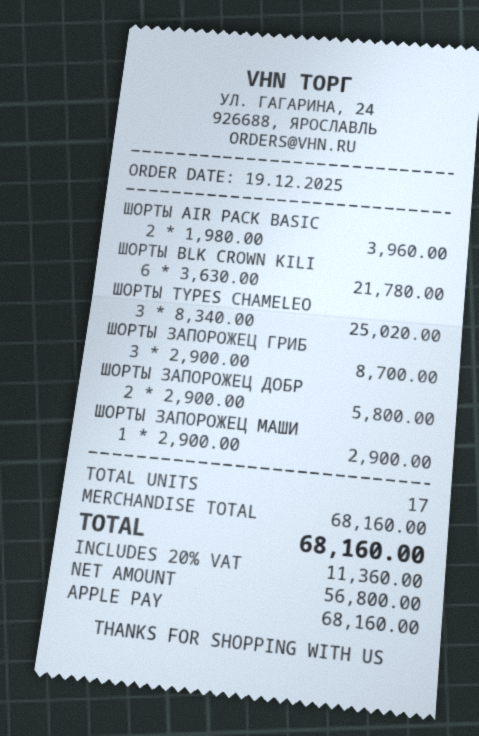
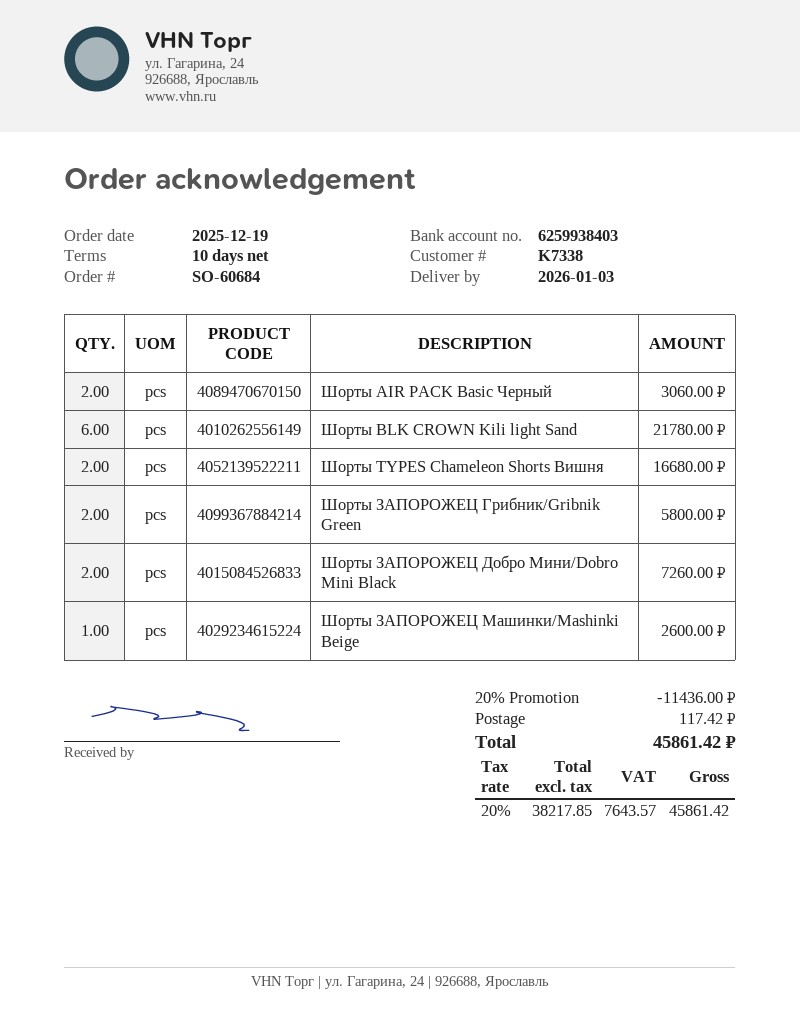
ШОРТЫ AIR PACK BASIC: 2 for 3960.00 -> 2 for 3060.00
ШОРТЫ TYPES CHAMELEO: 3 for 25020.00 -> 2 for 16680.00
ШОРТЫ ЗАПОРОЖЕЦ ГРИБ: 3 for 8700.00 -> 2 for 5800.00
ШОРТЫ ЗАПОРОЖЕЦ ДОБР: 2 for 5800.00 -> 2 for 7260.00
ШОРТЫ ЗАПОРОЖЕЦ МАШИ: 1 for 2900.00 -> 1 for 2600.00
discount: none -> 20% = 11436.00
shipping: none -> 117.42
net: 56800.00 -> 38217.85
tax: 20% = 11360.00 -> 20% = 7643.57
total: 68160.00 -> 45861.42

